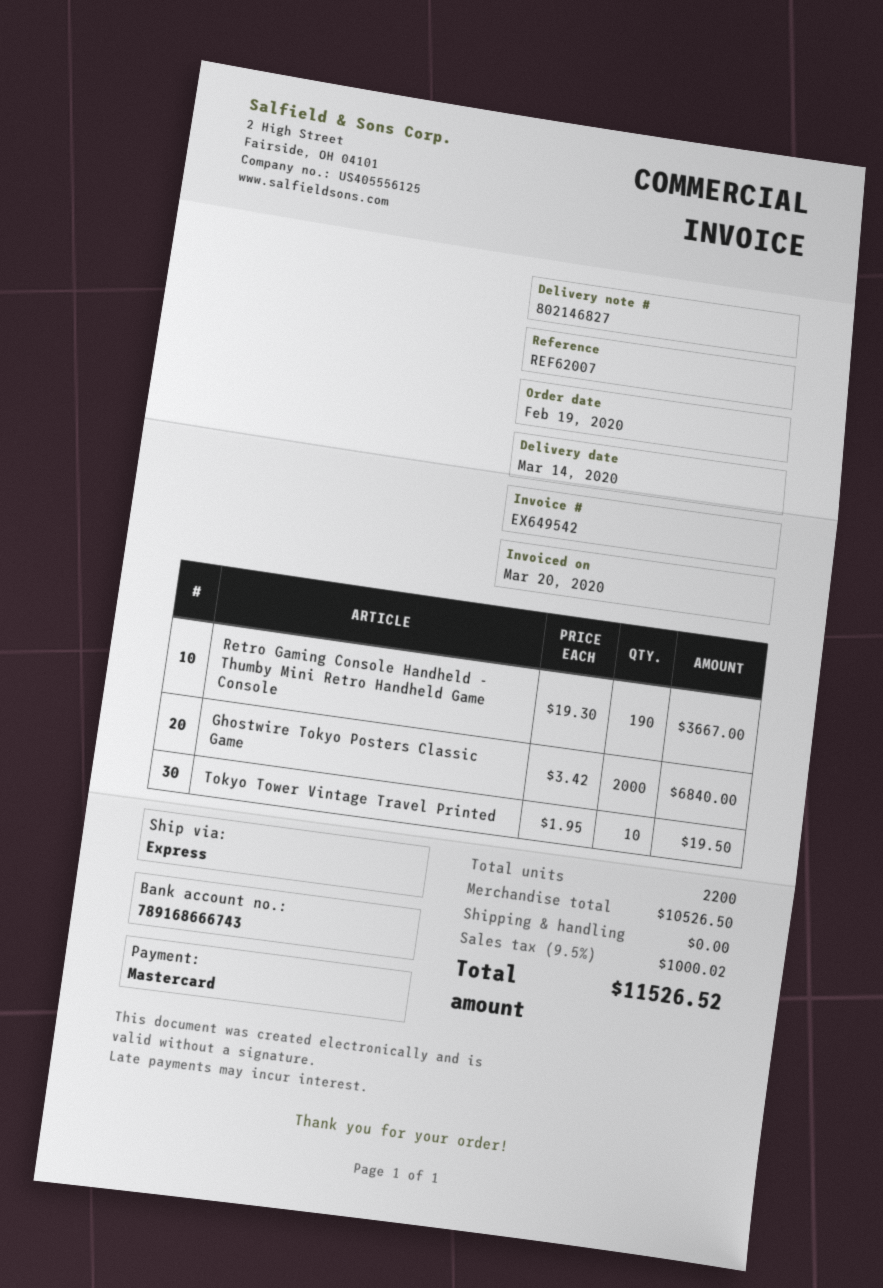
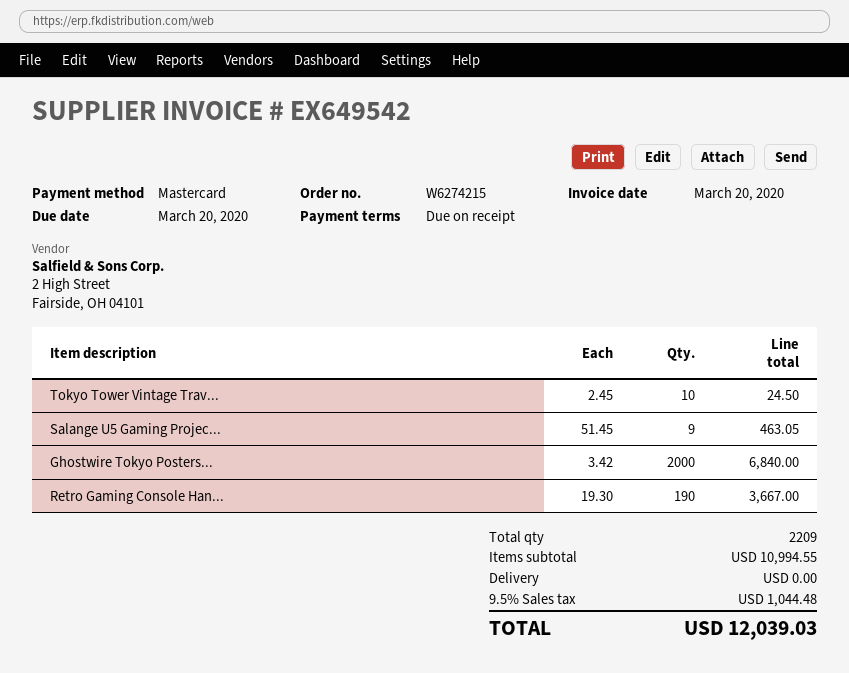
Tokyo Tower Vintage Travel Printed: 10 x 1.95 = 19.50 -> 10 x 2.45 = 24.50
Salange U5 Gaming Projec...: none -> 9 x 51.45 = 463.05
total quantity: 2200 -> 2209
subtotal: 10526.50 -> 10994.55
tax: 9.5% = 1000.02 -> 9.5% = 1044.48
total: 11526.52 -> 12039.03

